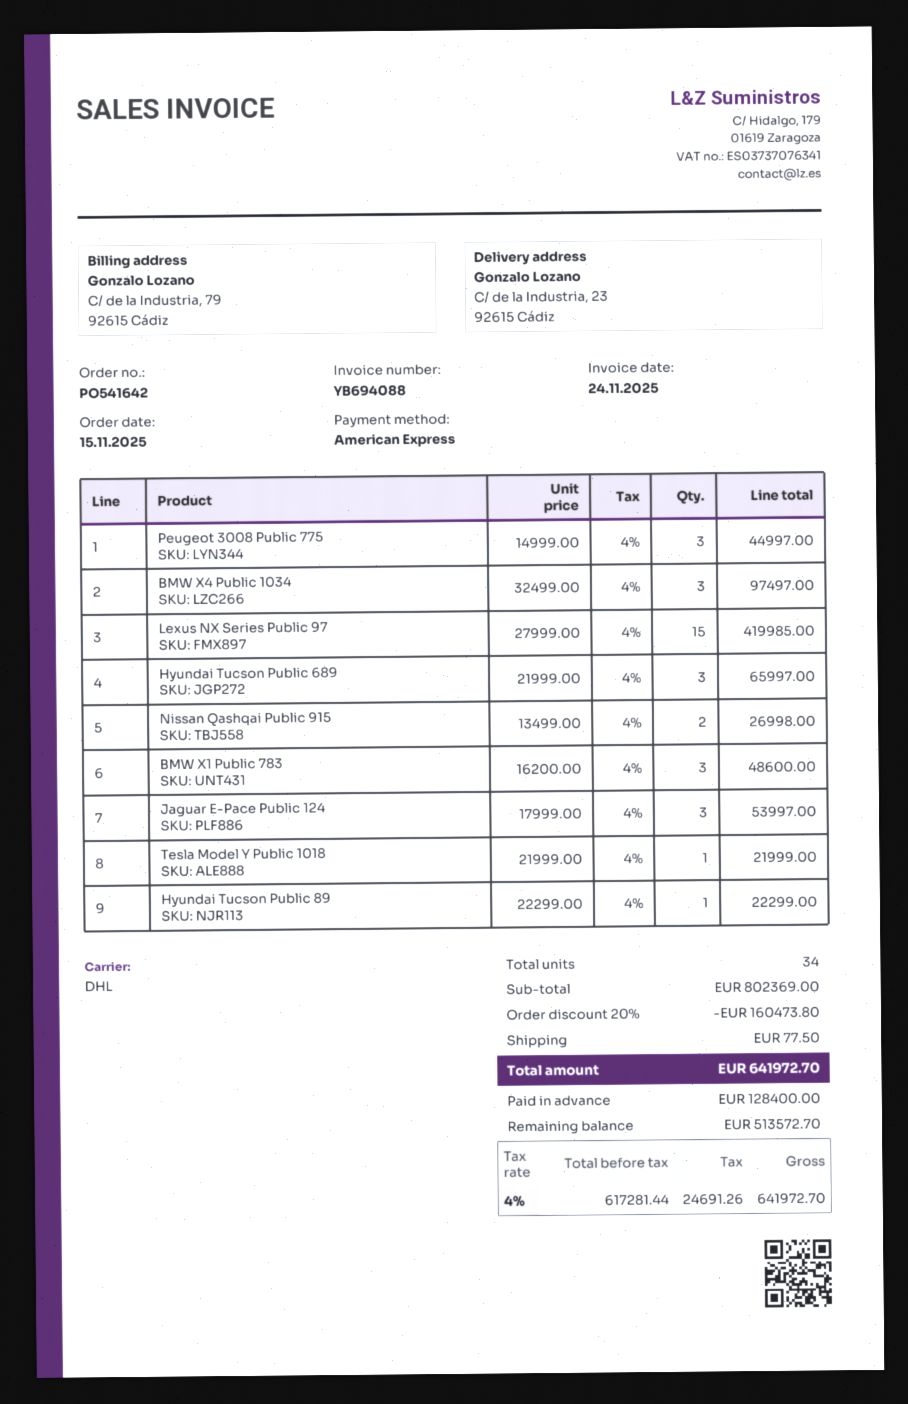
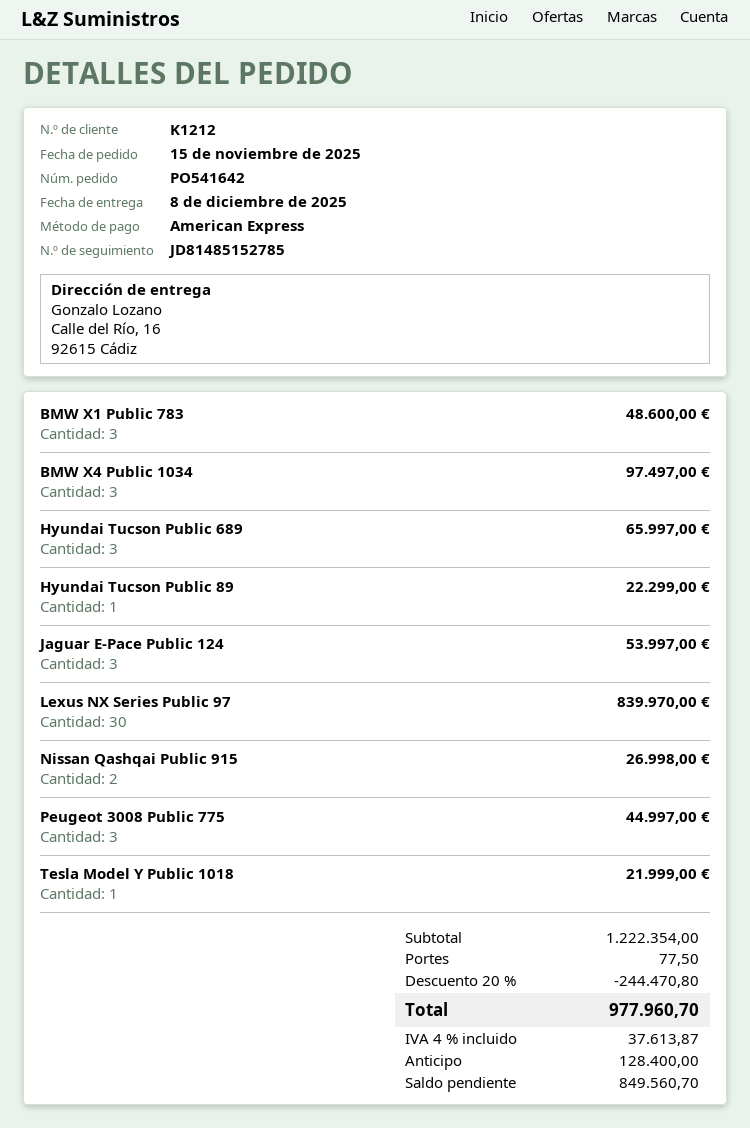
ship to: C/ de la Industria, 23, 92615 Cádiz -> Calle del Río, 16, 92615 Cádiz
Lexus NX Series Public 97: 15 for 419985.00 -> 30 for 839970.00
subtotal: 802369.00 -> 1222354.00
discount: 20% = 160473.80 -> 20% = 244470.80
tax: 4% = 24691.26 -> 4% = 37613.87
total: 641972.70 -> 977960.70
balance: 513572.70 -> 849560.70

